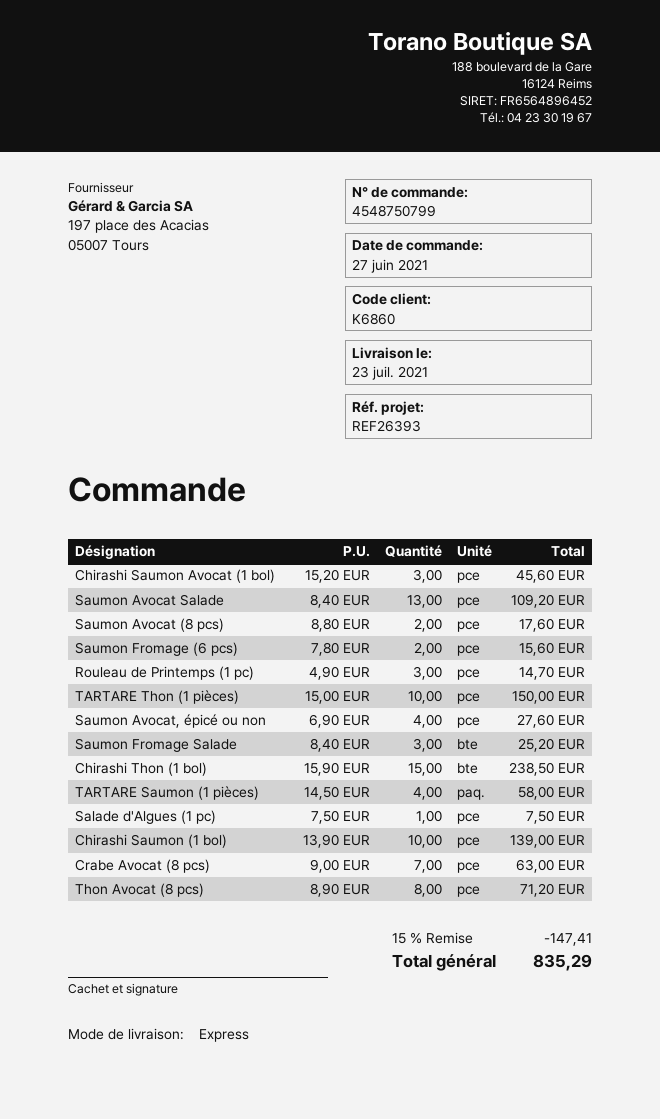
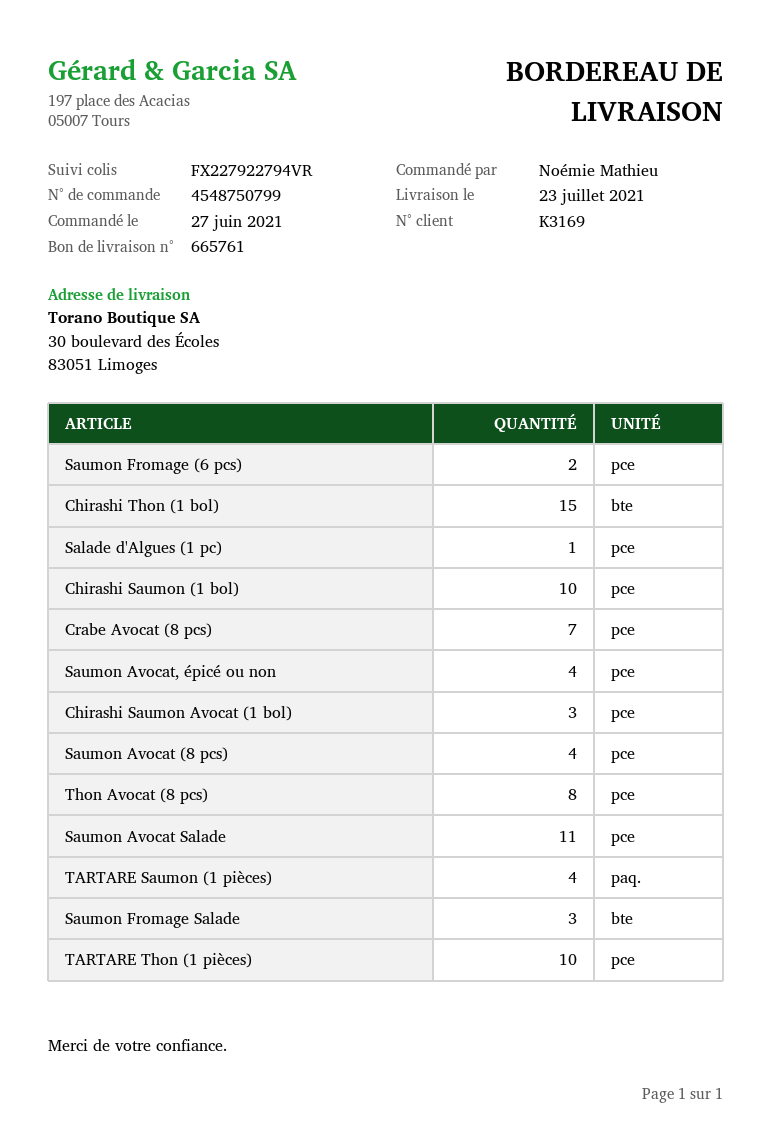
customer number: K6860 -> K3169
Saumon Avocat Salade: 13 -> 11
Saumon Avocat (8 pcs): 2 -> 4
Rouleau de Printemps (1 pc): 3 -> none

